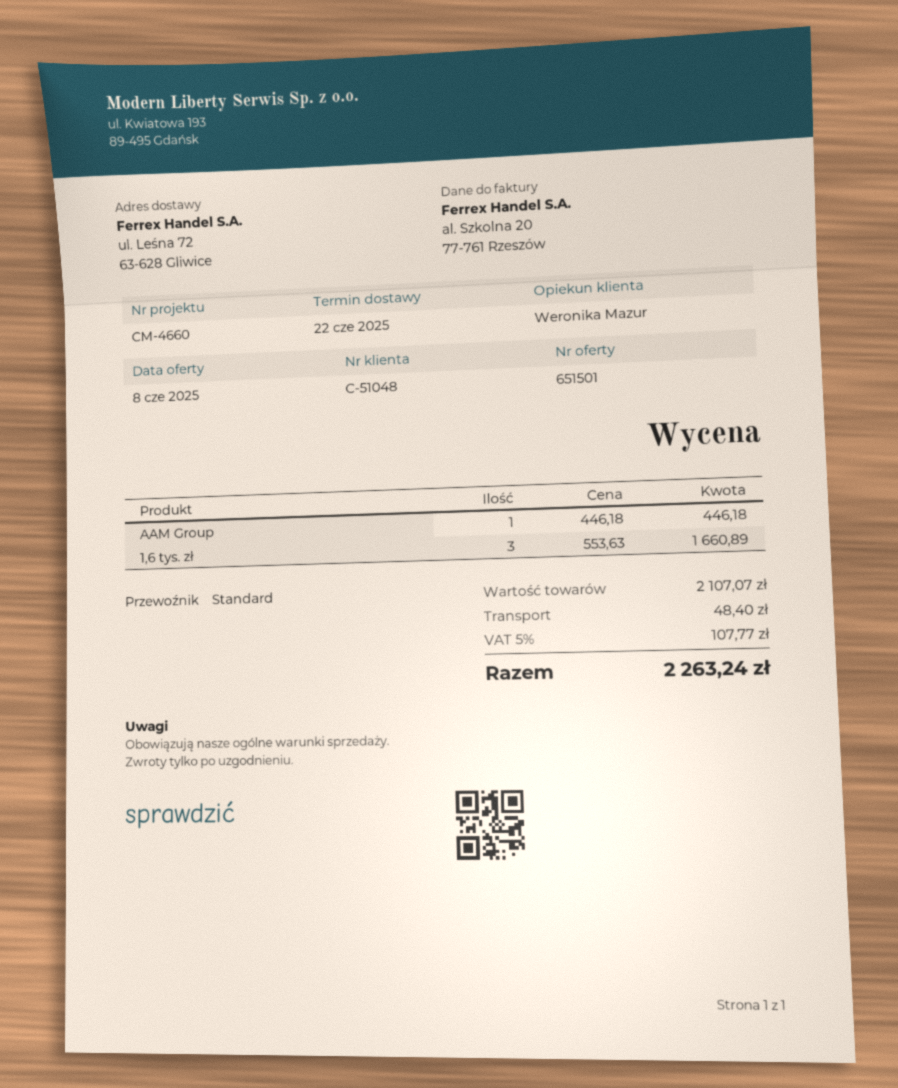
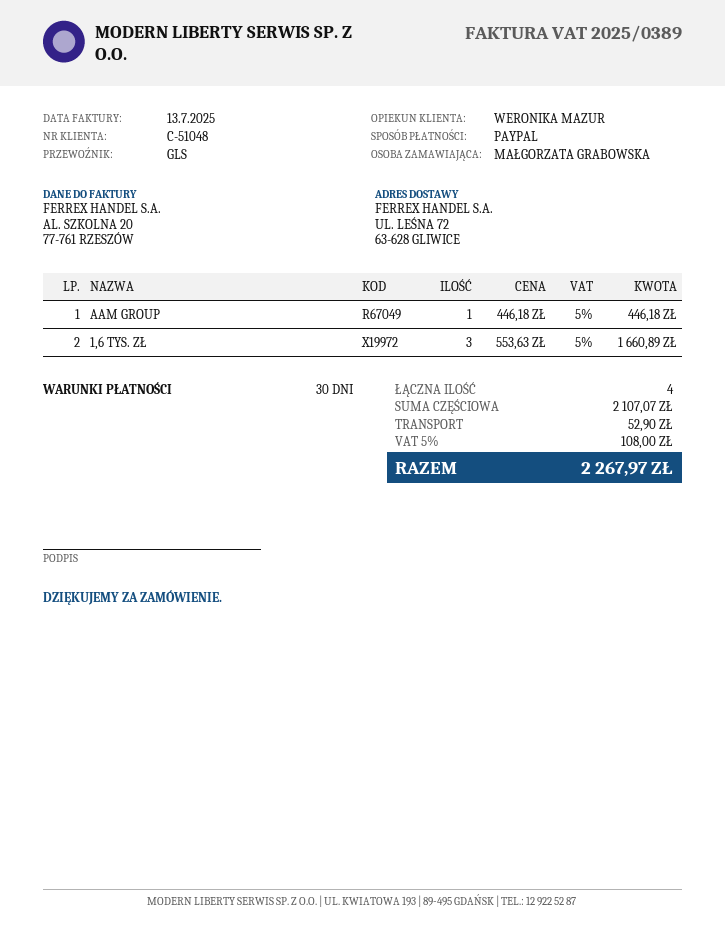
shipping method: standard -> GLS
shipping: 48.40 -> 52.90
tax: 5% = 107.77 -> 5% = 108.00
total: 2263.24 -> 2267.97

